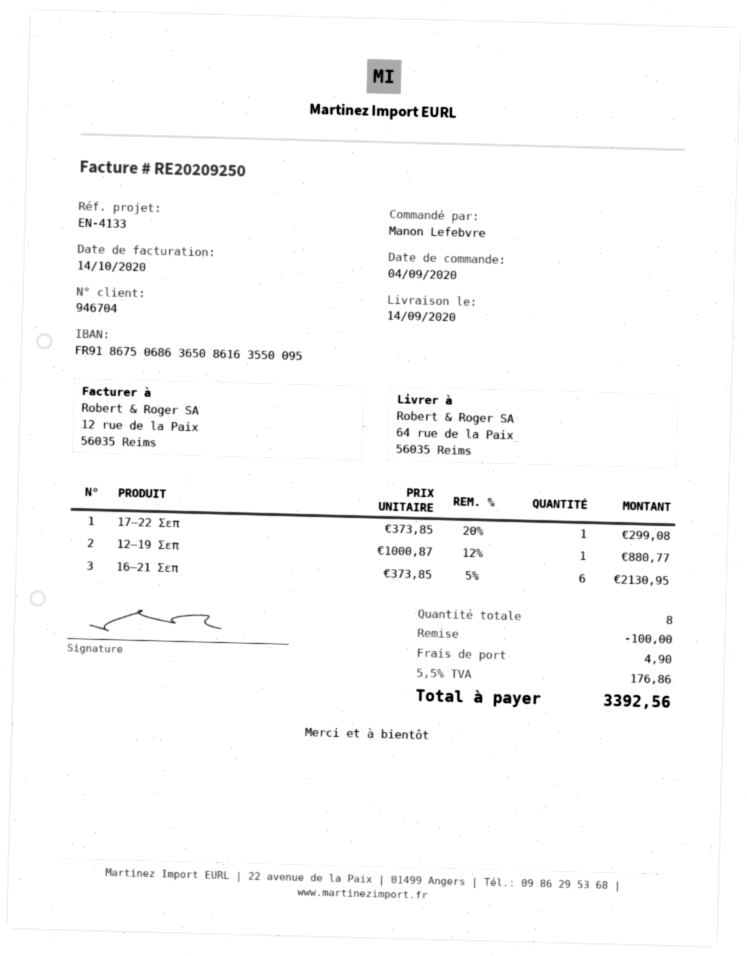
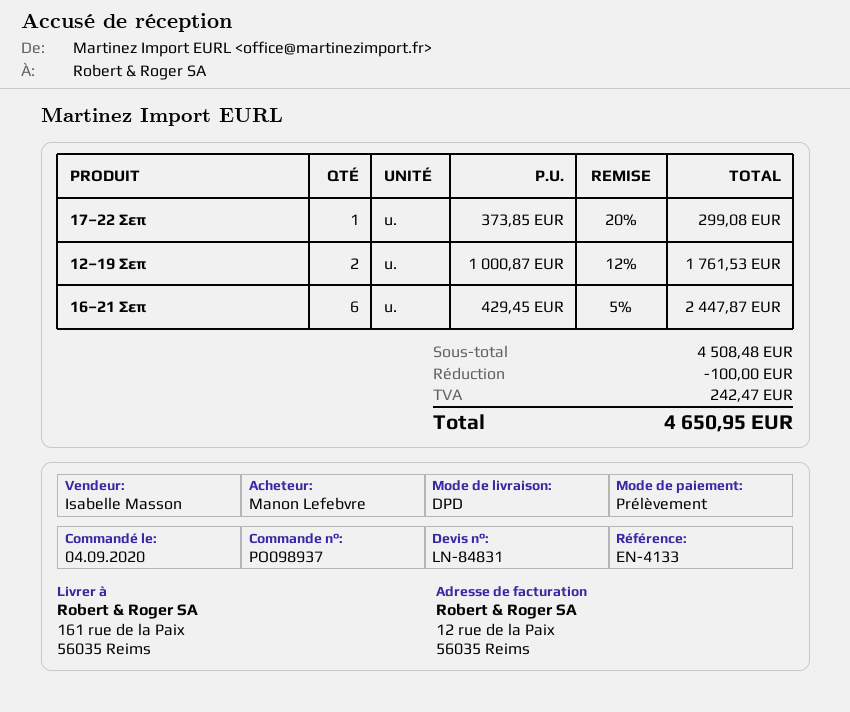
ship to: 64 rue de la Paix, 56035 Reims -> 161 rue de la Paix, 56035 Reims
12–19 Σεπ: 1 x 1000.87 - 12% = 880.77 -> 2 x 1000.87 - 12% = 1761.53
16–21 Σεπ: 6 x 373.85 - 5% = 2130.95 -> 6 x 429.45 - 5% = 2447.87
shipping: 4.90 -> none
tax: 176.86 -> 242.47
total: 3392.56 -> 4650.95

